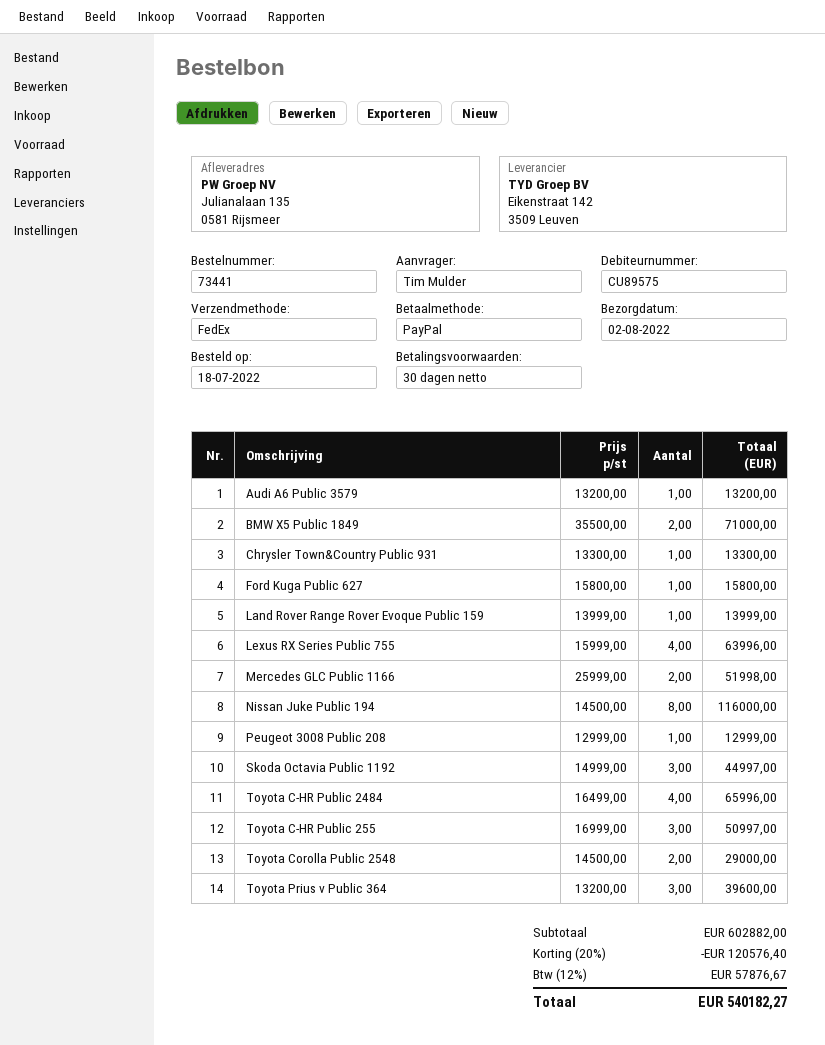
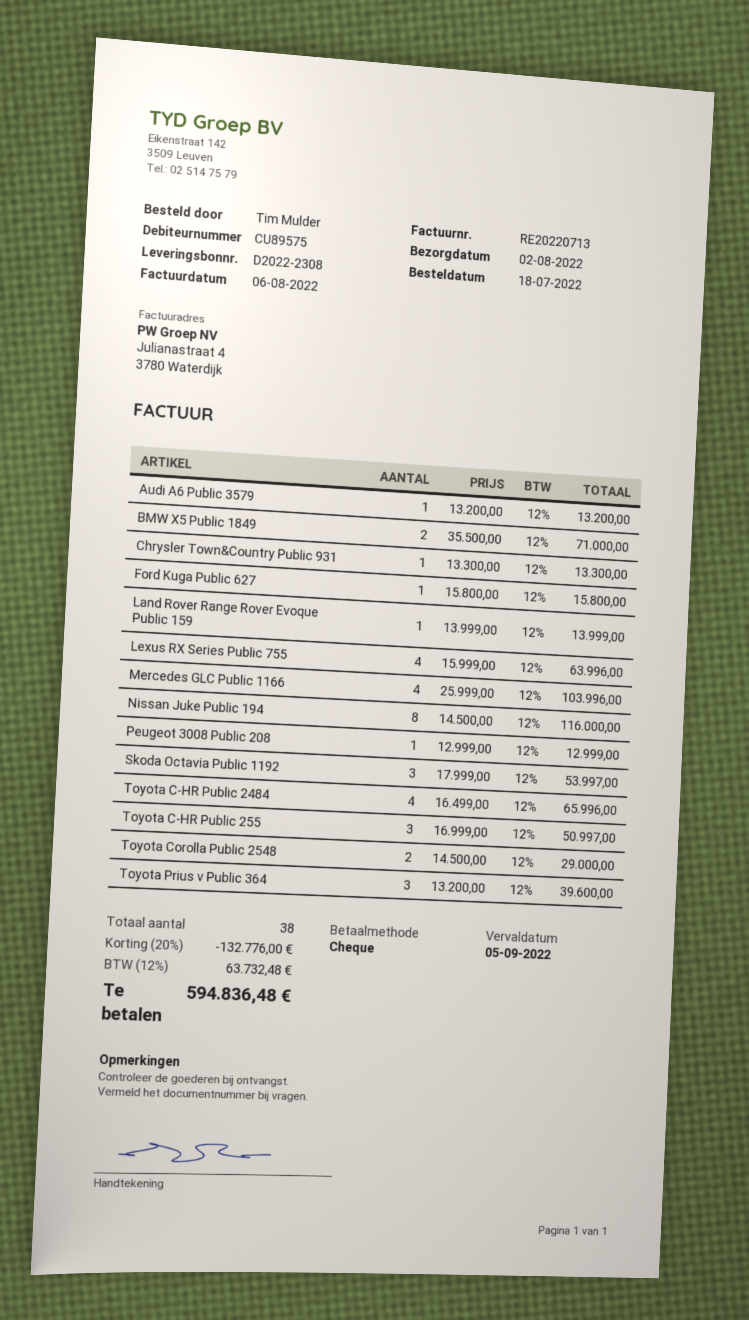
payment method: PayPal -> cheque
Mercedes GLC Public 1166: 2 x 25999.00 = 51998.00 -> 4 x 25999.00 = 103996.00
Skoda Octavia Public 1192: 3 x 14999.00 = 44997.00 -> 3 x 17999.00 = 53997.00
discount: 20% = 120576.40 -> 20% = 132776.00
tax: 12% = 57876.67 -> 12% = 63732.48
total: 540182.27 -> 594836.48

